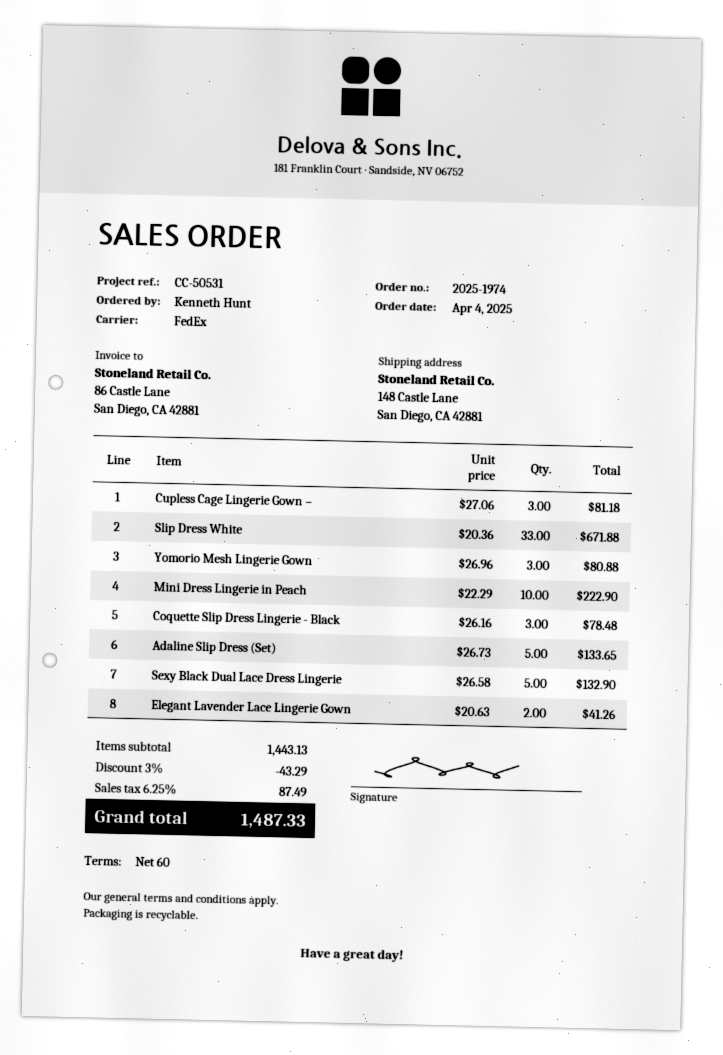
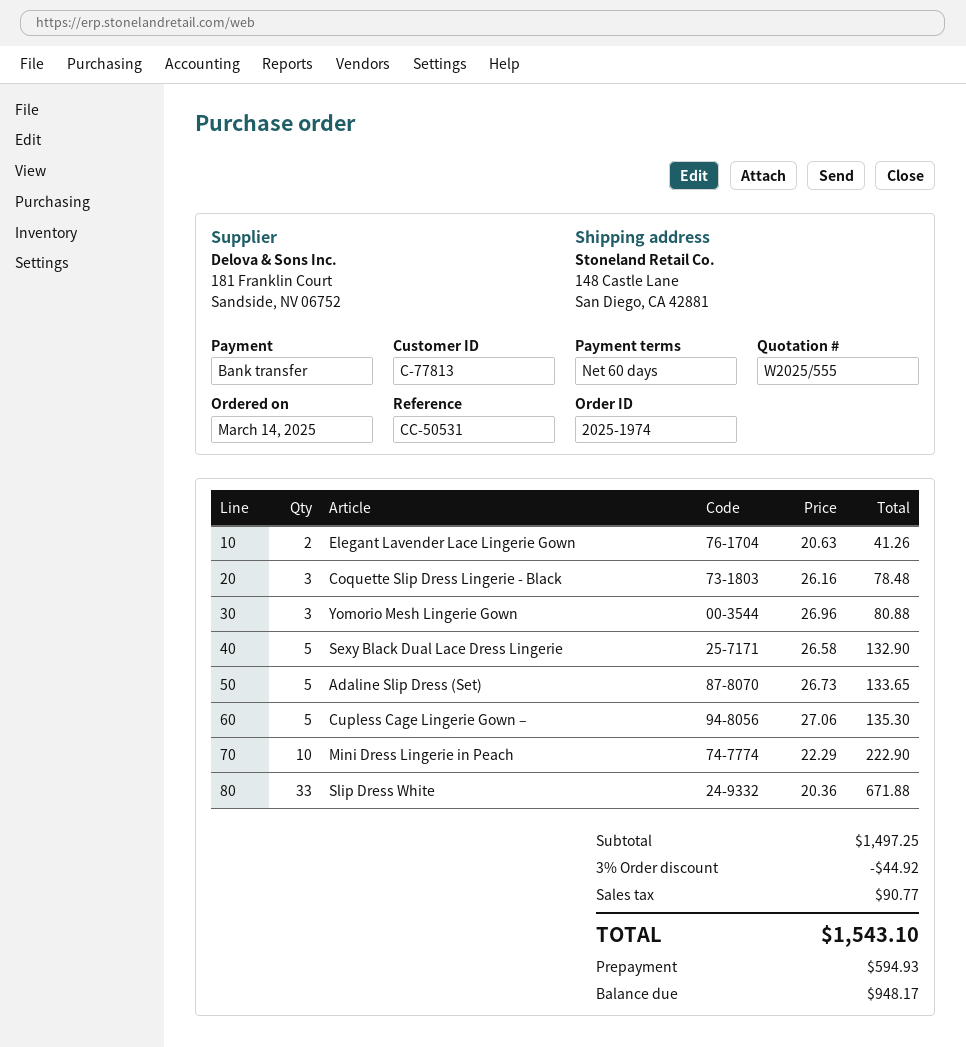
order date: 2025-04-04 -> 2025-03-14
Cupless Cage Lingerie Gown –: 3 x 27.06 = 81.18 -> 5 x 27.06 = 135.30
subtotal: 1443.13 -> 1497.25
discount: 3% = 43.29 -> 3% = 44.92
tax: 87.49 -> 90.77
total: 1487.33 -> 1543.10

